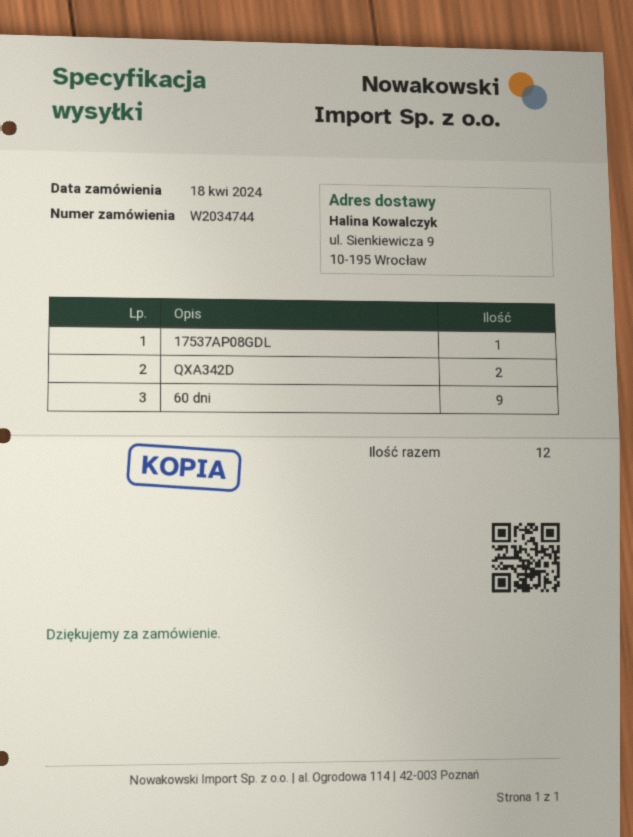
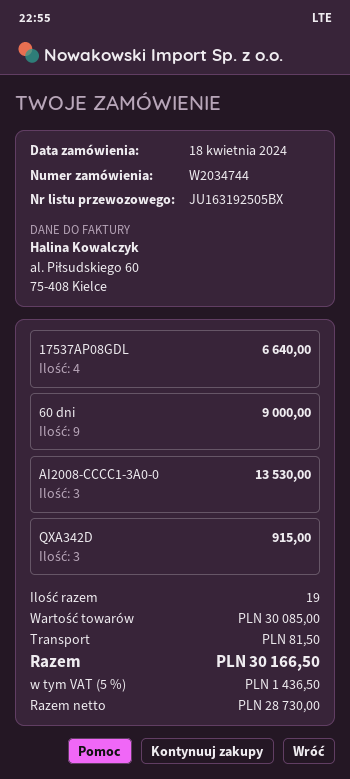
17537AP08GDL: 1 -> 4
QXA342D: 2 -> 3
AI2008-CCCC1-3A0-0: none -> 3
total quantity: 12 -> 19

